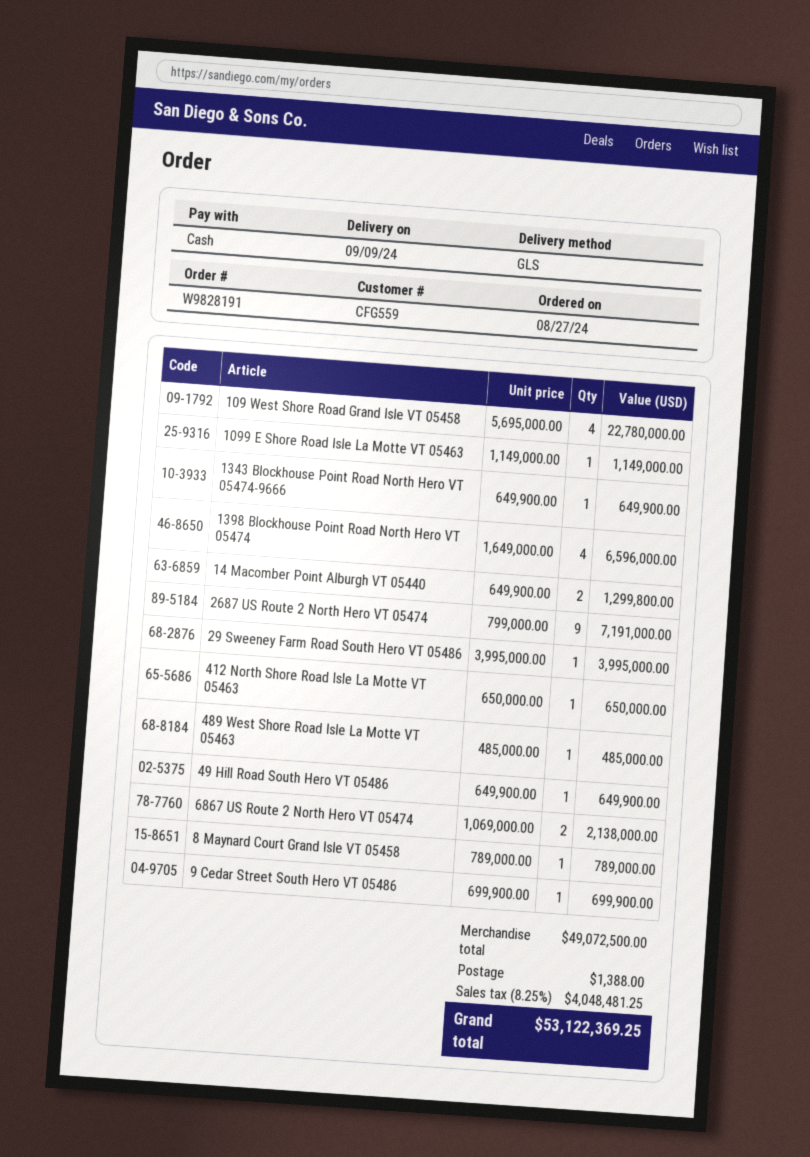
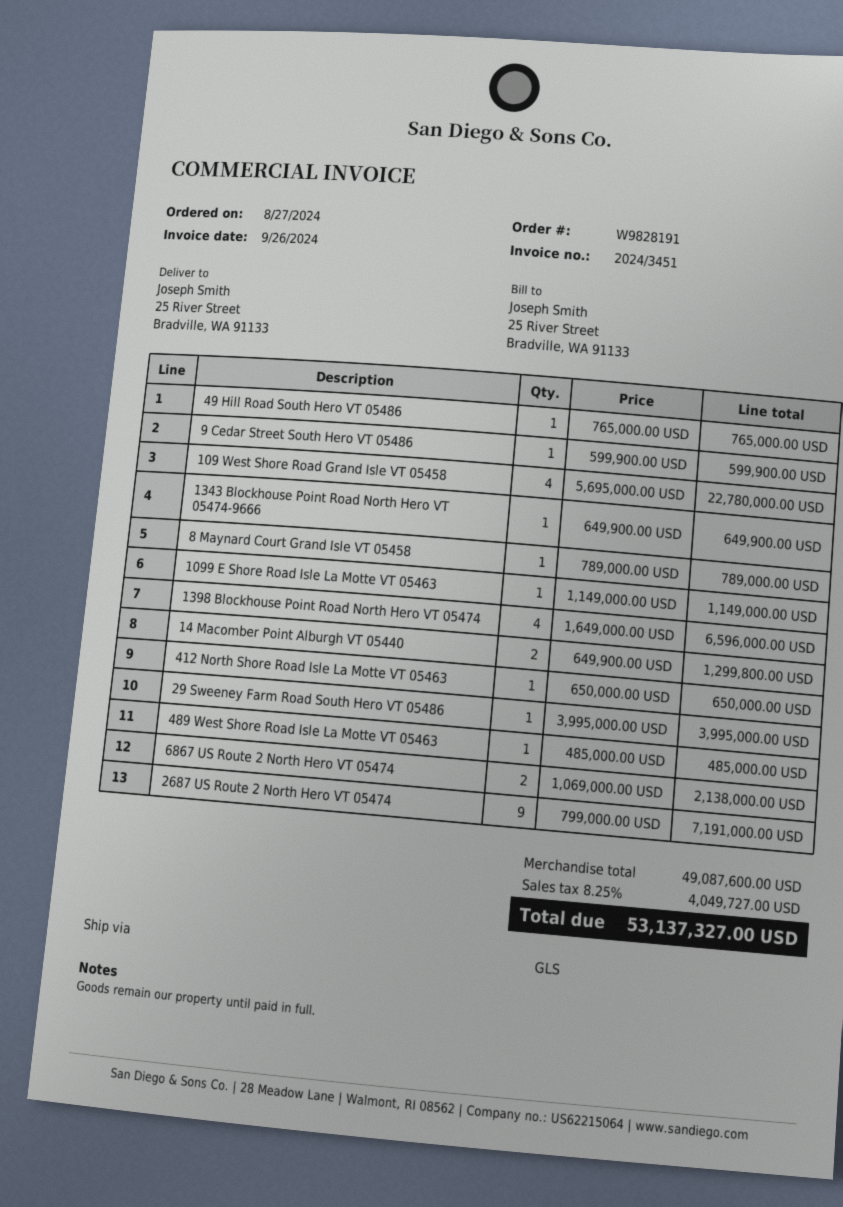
49 Hill Road South Hero VT 05486: 1 x 649900.00 = 649900.00 -> 1 x 765000.00 = 765000.00
9 Cedar Street South Hero VT 05486: 1 x 699900.00 = 699900.00 -> 1 x 599900.00 = 599900.00
subtotal: 49072500.00 -> 49087600.00
shipping: 1388.00 -> none
tax: 8.25% = 4048481.25 -> 8.25% = 4049727.00
total: 53122369.25 -> 53137327.00

